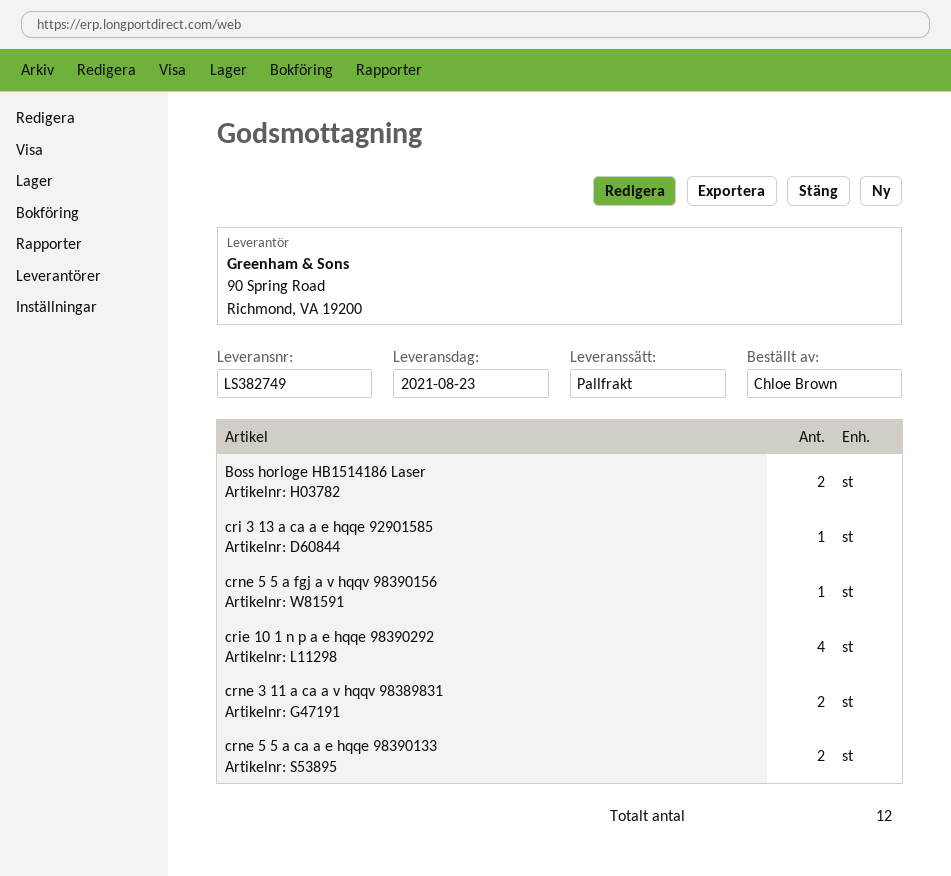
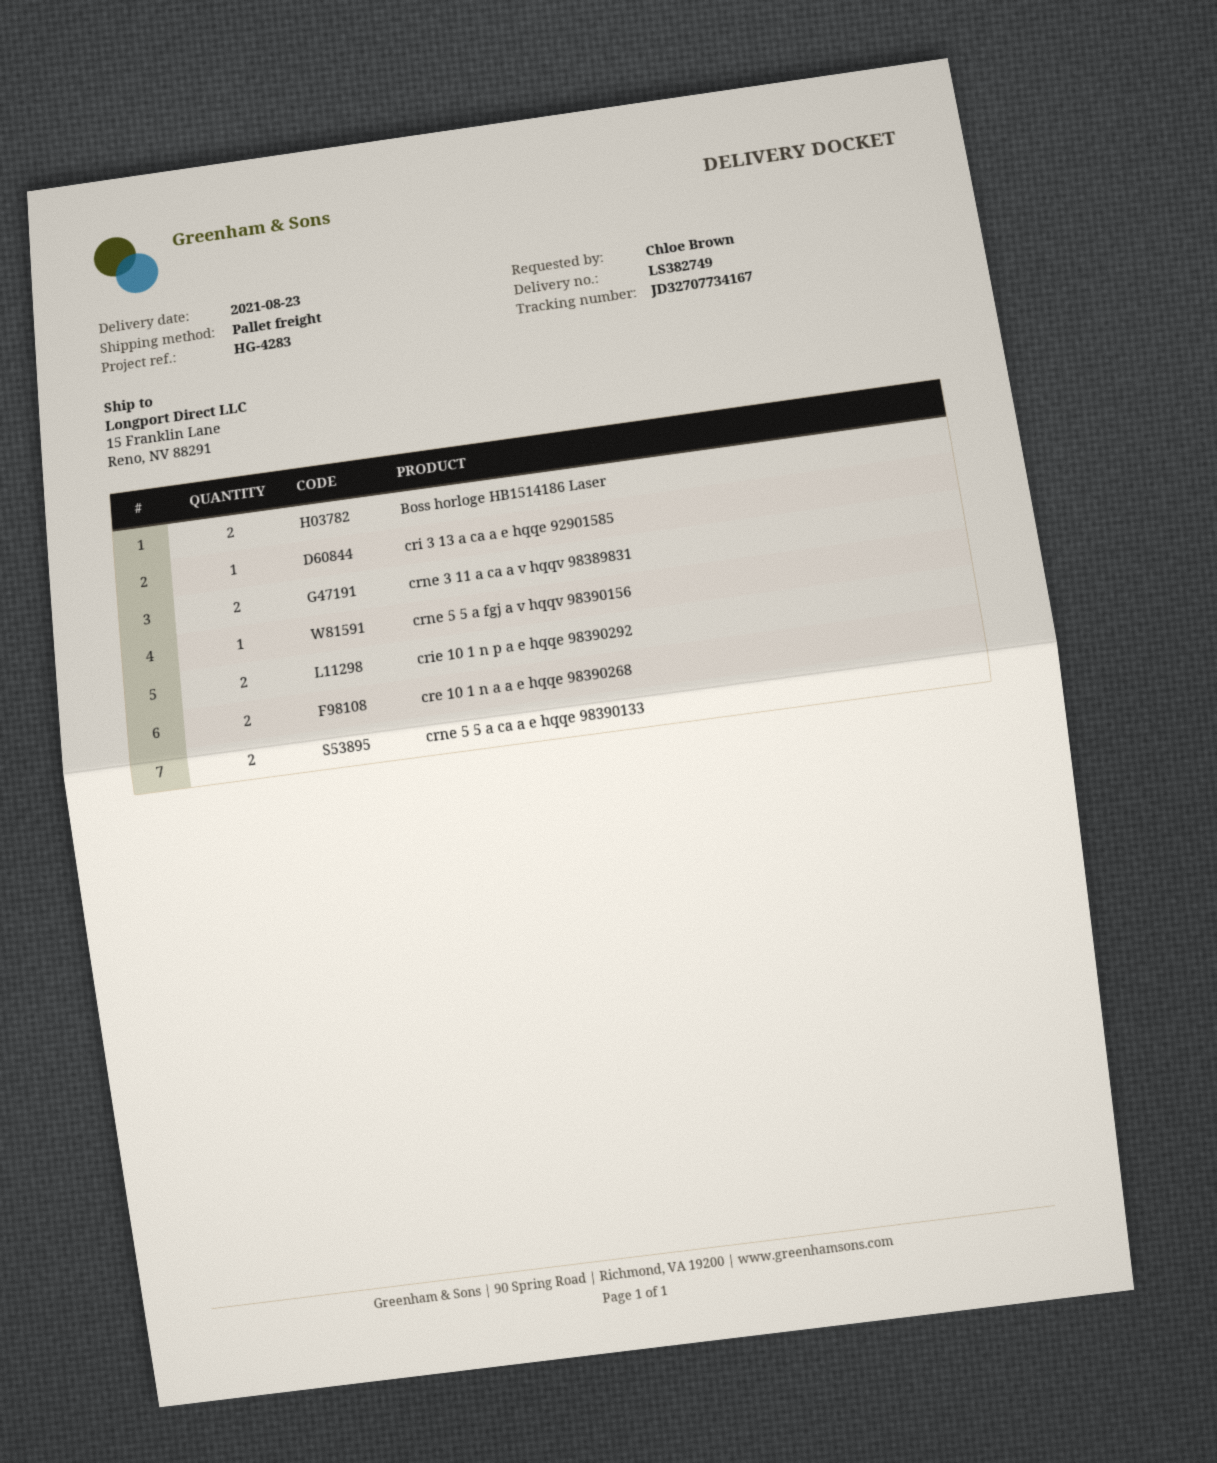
crie 10 1 n p a e hqqe 98390292: 4 -> 2
cre 10 1 n a a e hqqe 98390268: none -> 2

